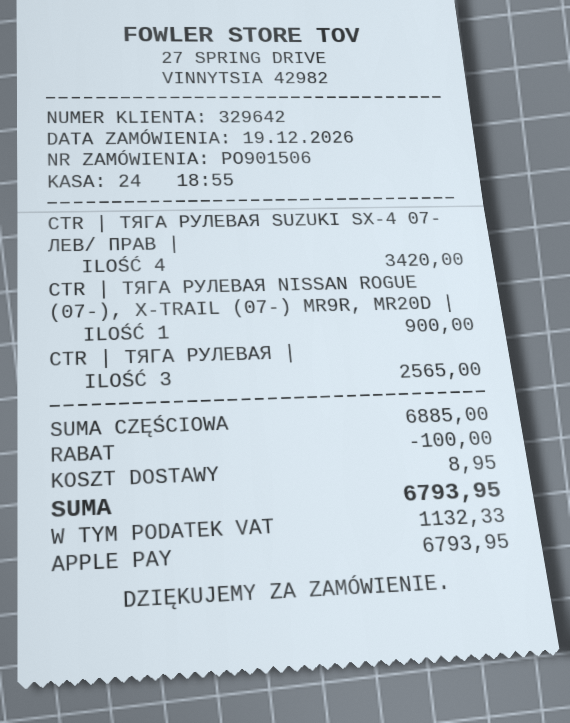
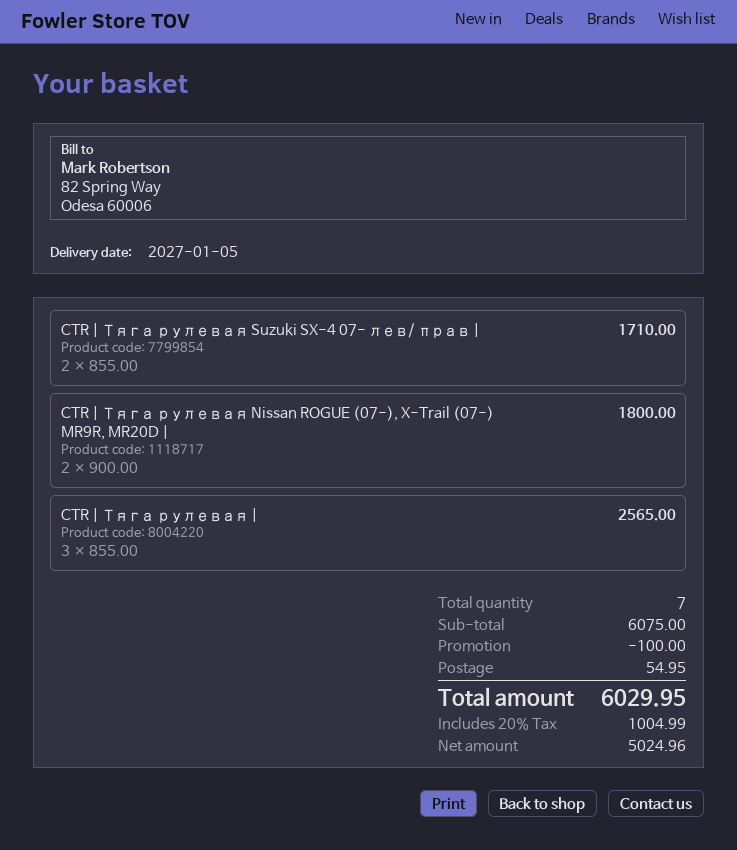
CTR | ТЯГА РУЛЕВАЯ SUZUKI SX-4 07- ЛЕВ/ ПРАВ |: 4 for 3420.00 -> 2 for 1710.00
CTR | ТЯГА РУЛЕВАЯ NISSAN ROGUE (07-), X-TRAIL (07-) MR9R, MR20D |: 1 for 900.00 -> 2 for 1800.00
subtotal: 6885.00 -> 6075.00
shipping: 8.95 -> 54.95
tax: 1132.33 -> 1004.99
total: 6793.95 -> 6029.95

